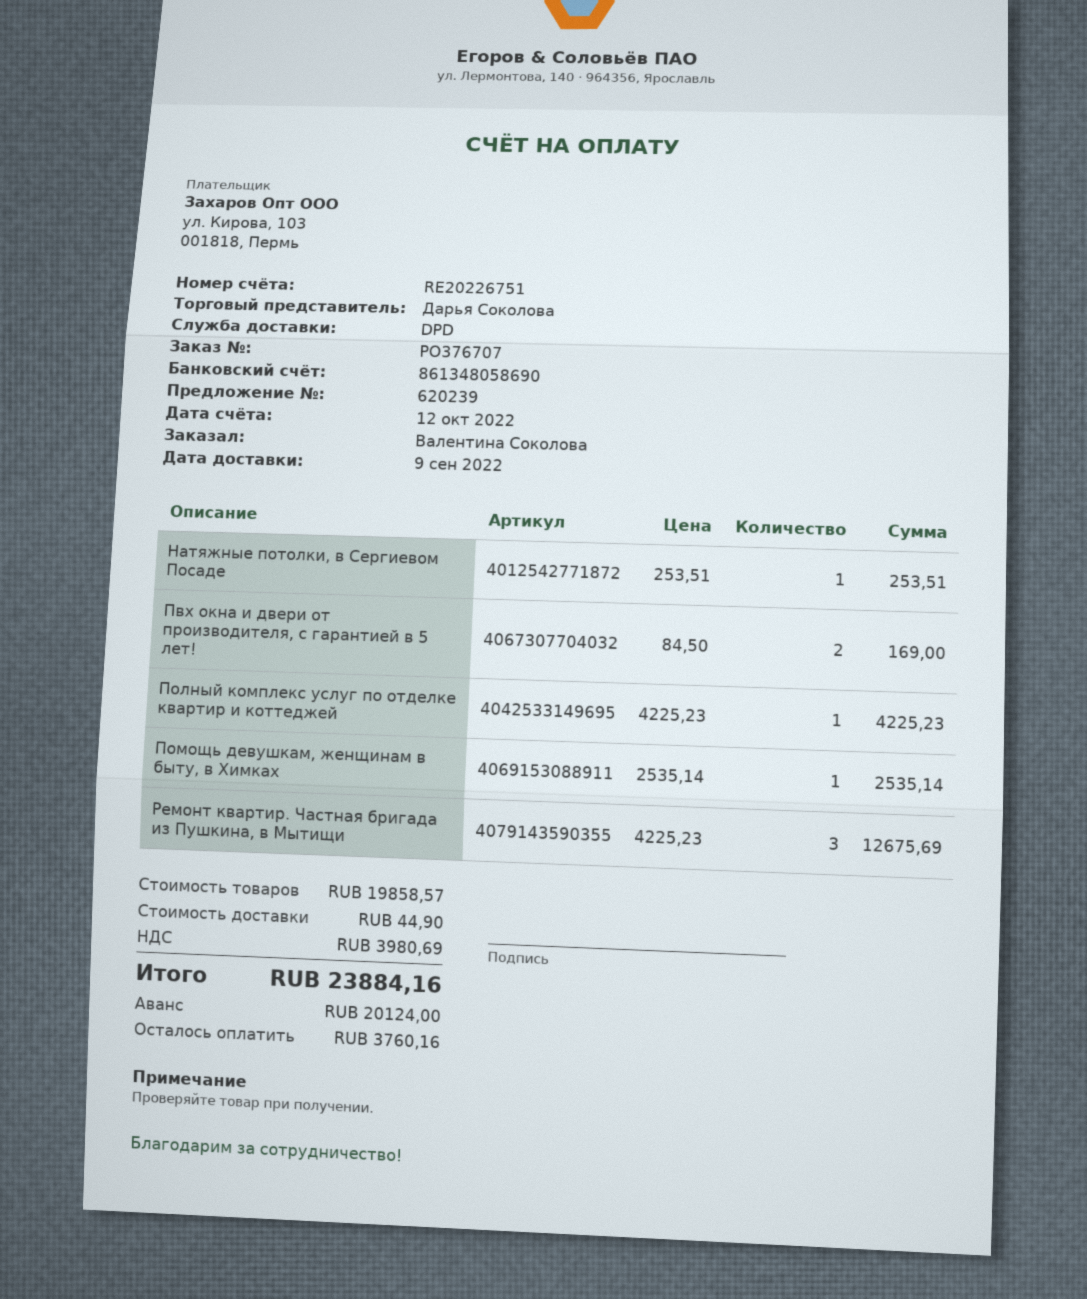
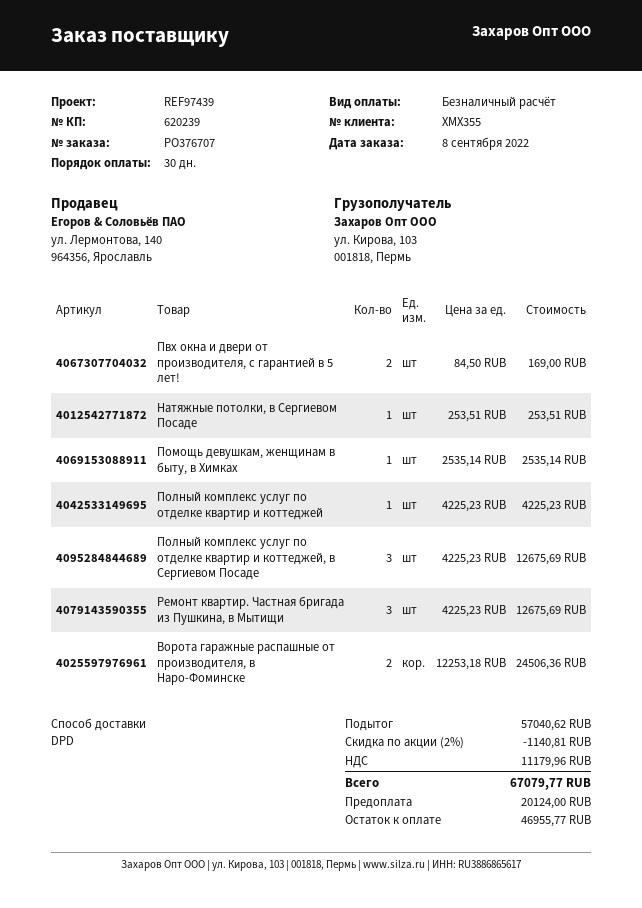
Полный комплекс услуг по отделке квартир и коттеджей, в Сергиевом Посаде: none -> 3 x 4225.23 = 12675.69
Ворота гаражные распашные от производителя, в Наро-Фоминске: none -> 2 x 12253.18 = 24506.36
subtotal: 19858.57 -> 57040.62
discount: none -> 2% = 1140.81
shipping: 44.90 -> none
tax: 3980.69 -> 11179.96
total: 23884.16 -> 67079.77
balance: 3760.16 -> 46955.77

